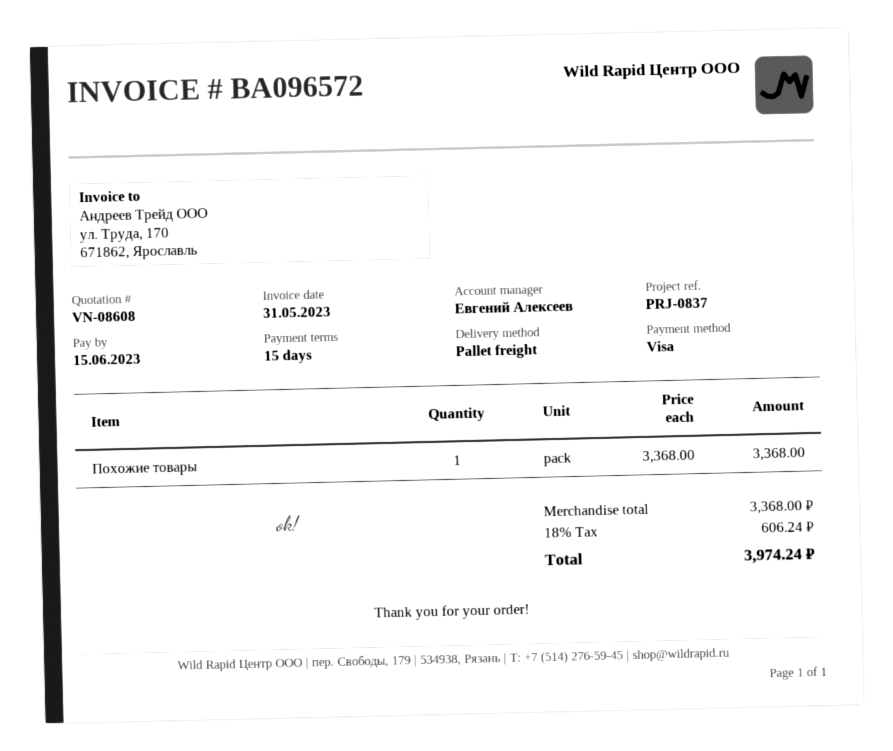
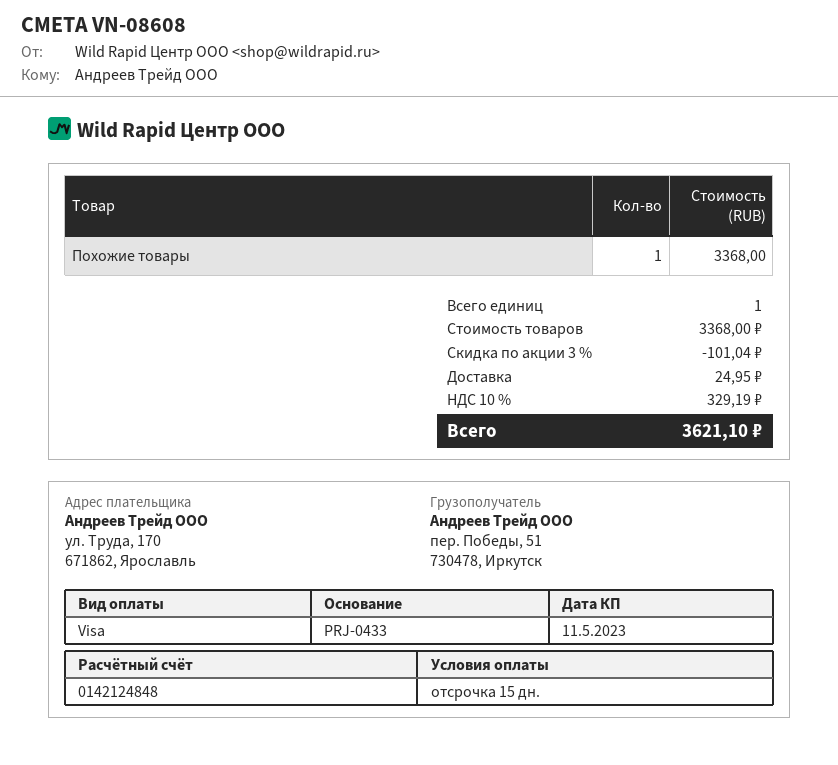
reference: PRJ-0837 -> PRJ-0433
discount: none -> 3% = 101.04
shipping: none -> 24.95
tax: 18% = 606.24 -> 10% = 329.19
total: 3974.24 -> 3621.10

